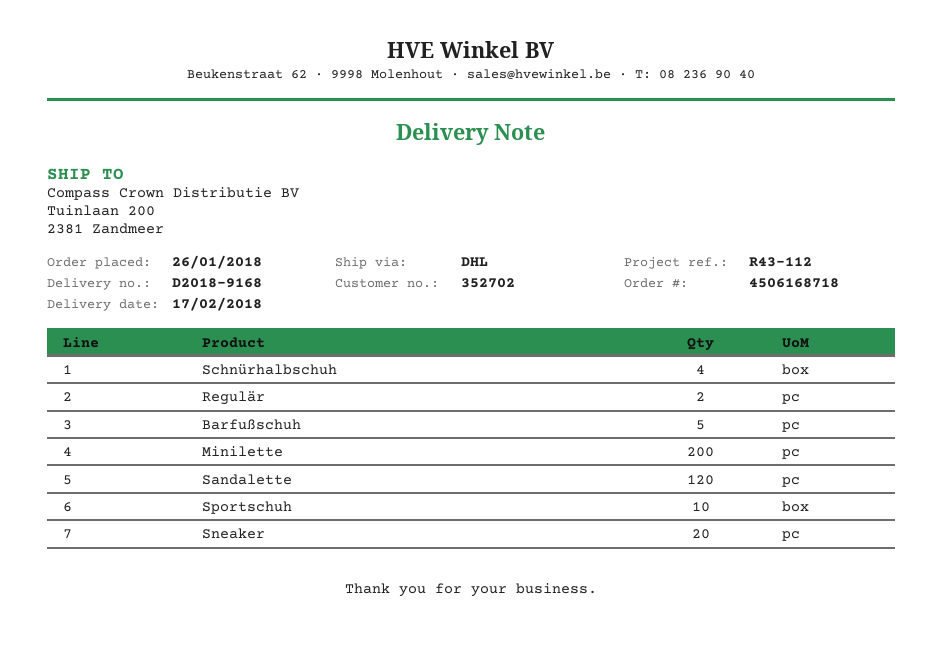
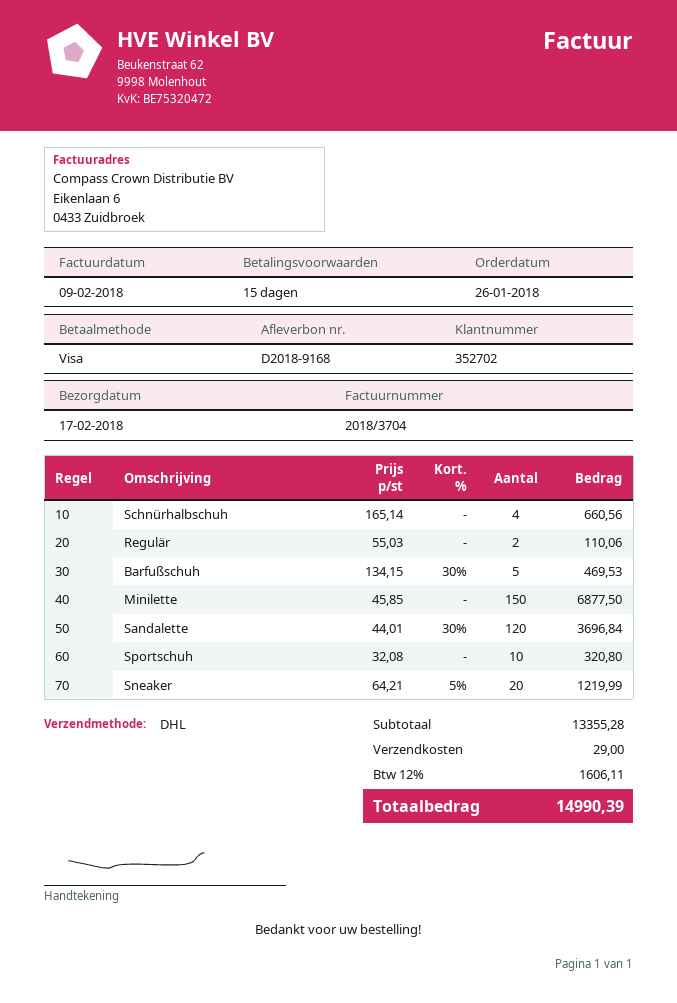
Minilette: 200 -> 150

